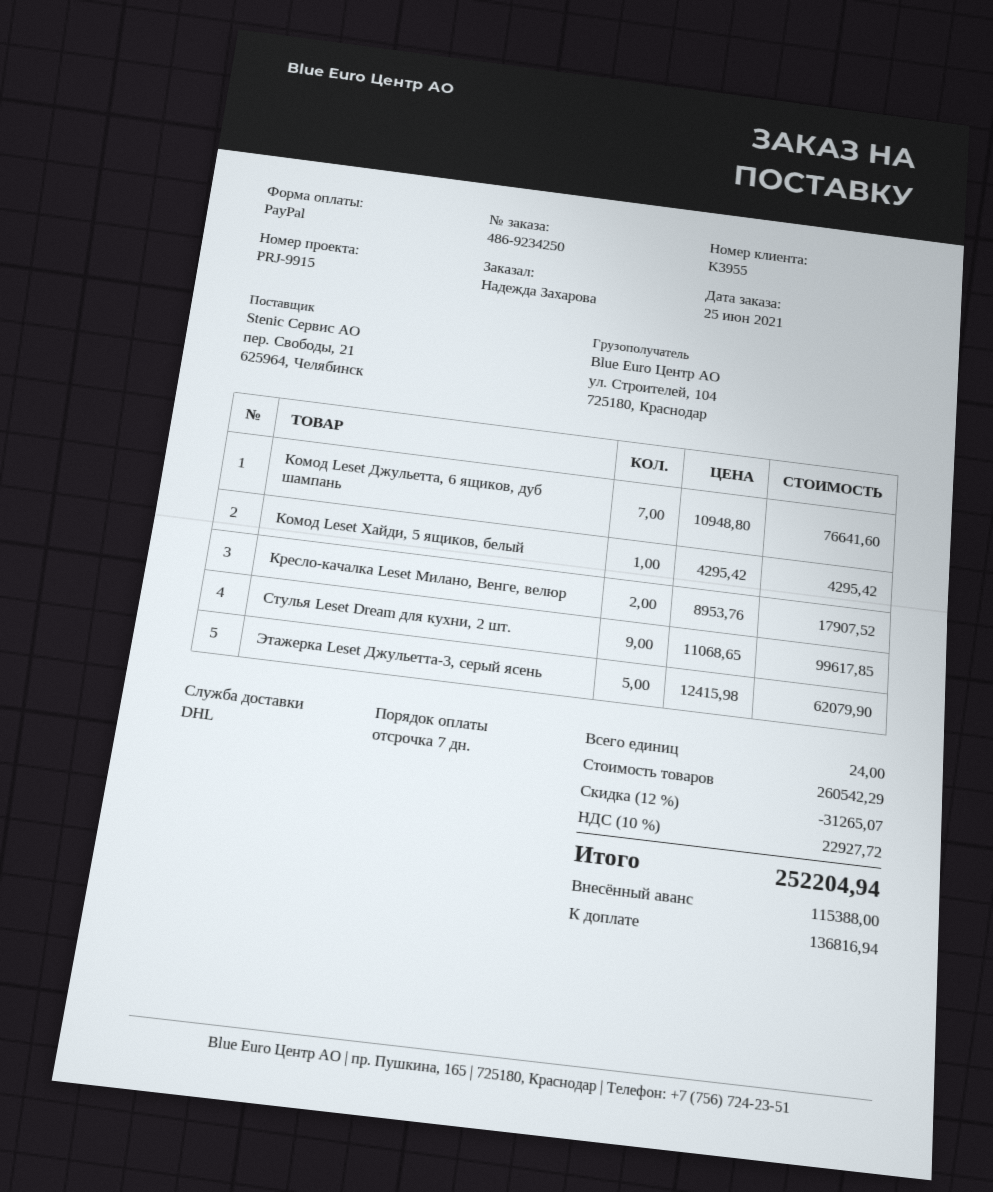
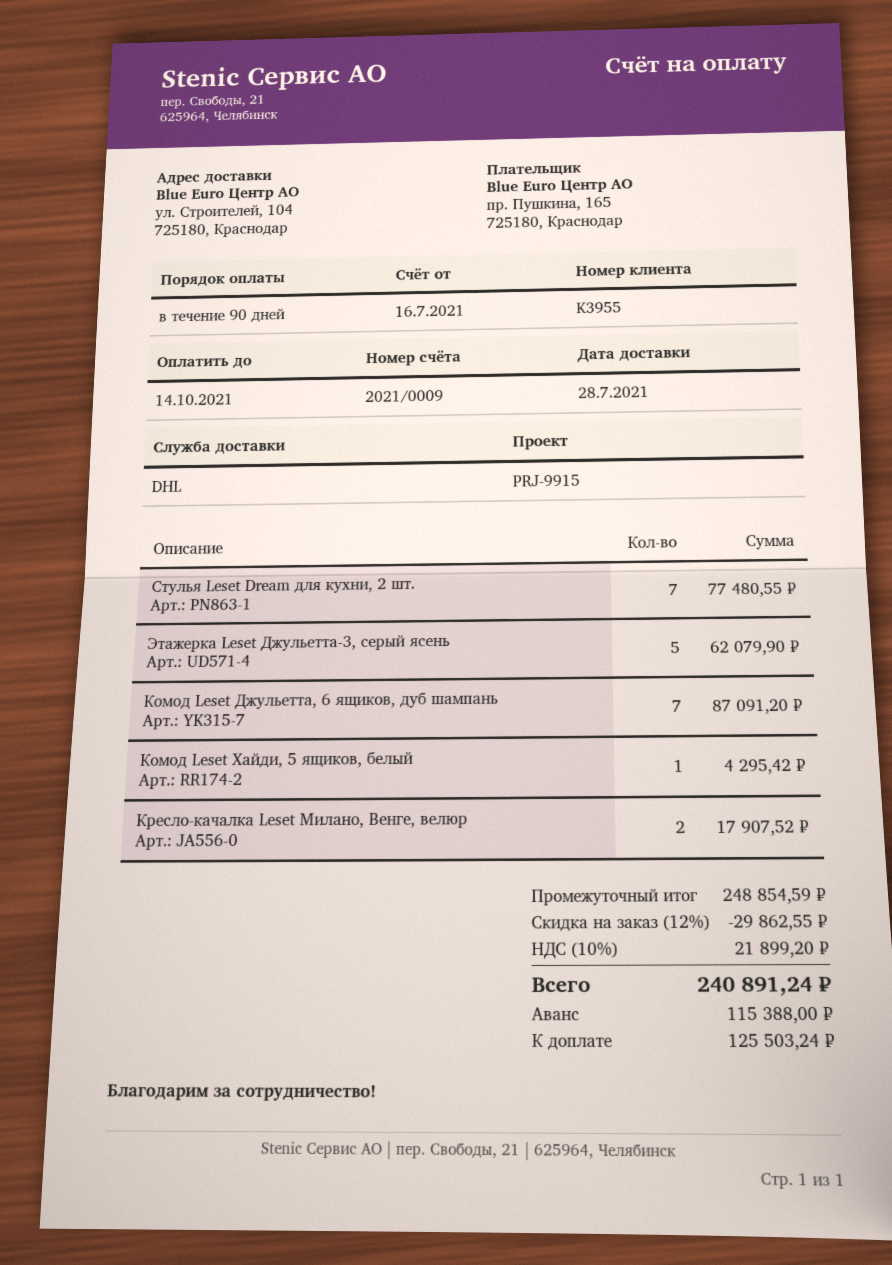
payment terms: 7 days -> 90 days
Комод Leset Джульетта, 6 ящиков, дуб шампань: 7 for 76641.60 -> 7 for 87091.20
Стулья Leset Dream для кухни, 2 шт.: 9 for 99617.85 -> 7 for 77480.55
subtotal: 260542.29 -> 248854.59
discount: 12% = 31265.07 -> 12% = 29862.55
tax: 10% = 22927.72 -> 10% = 21899.20
total: 252204.94 -> 240891.24
balance: 136816.94 -> 125503.24

